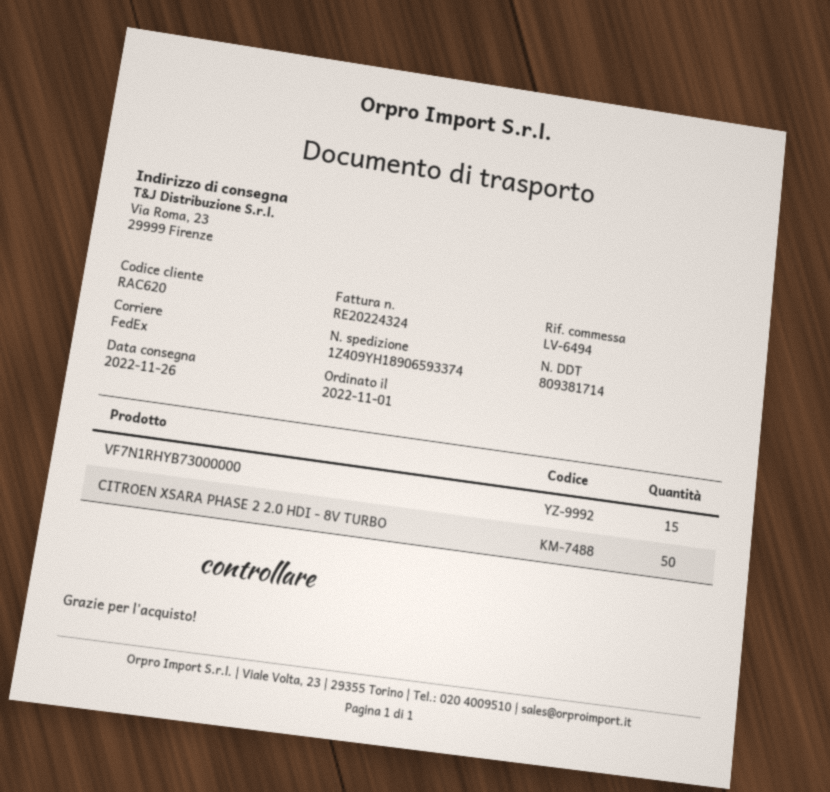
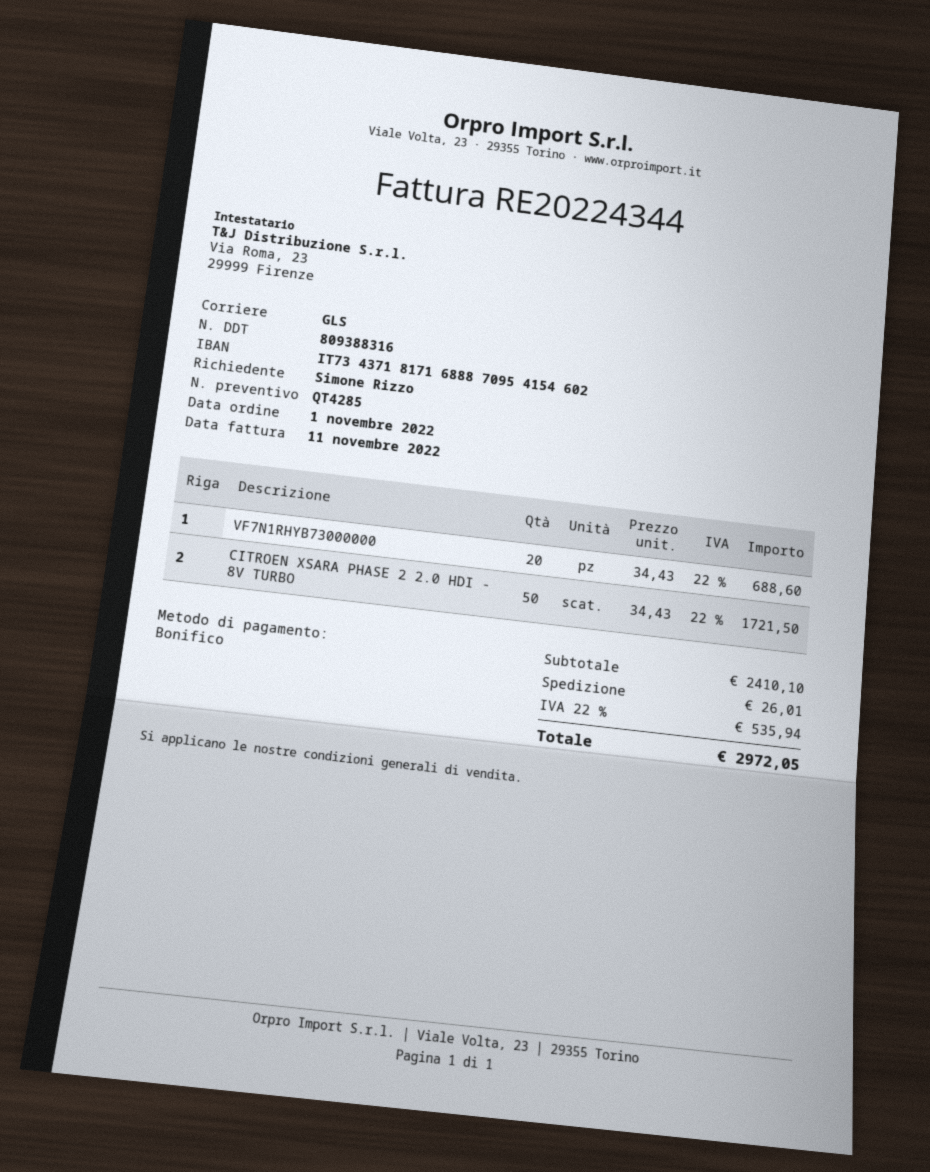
delivery note number: 809381714 -> 809388316
invoice number: RE20224324 -> RE20224344
shipping method: FedEx -> GLS
VF7N1RHYB73000000: 15 -> 20

